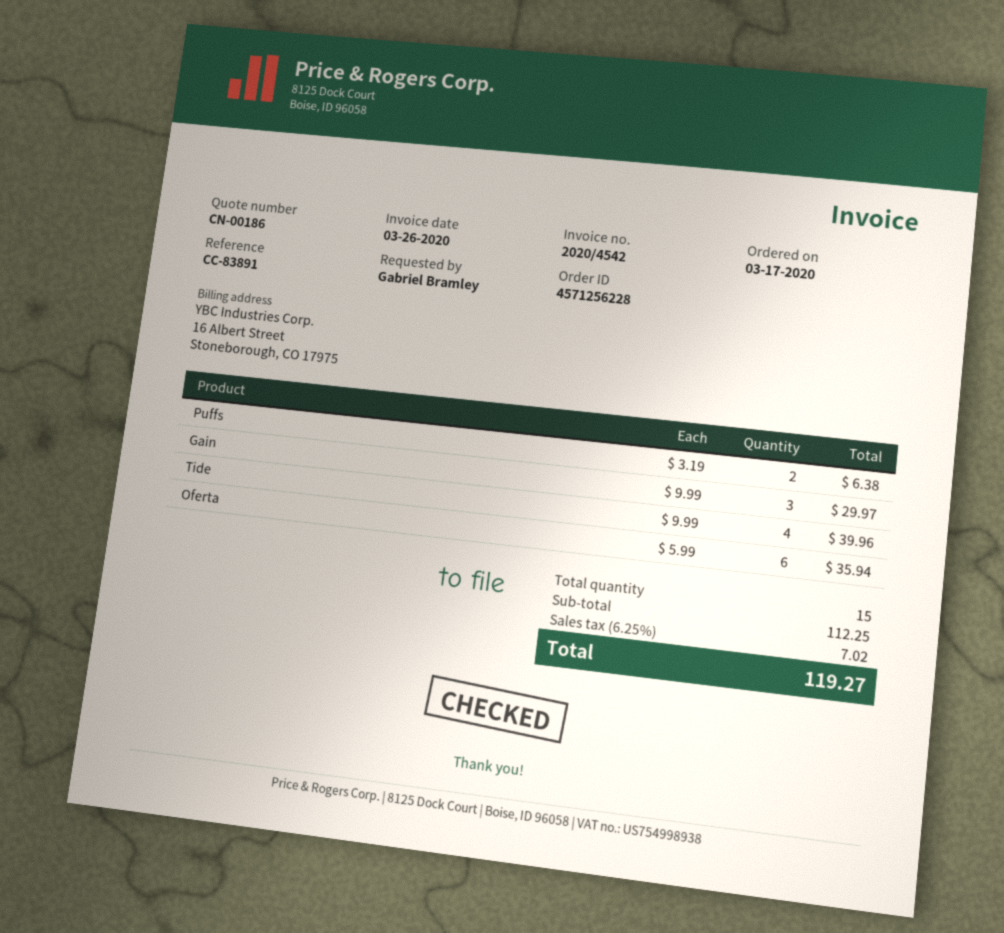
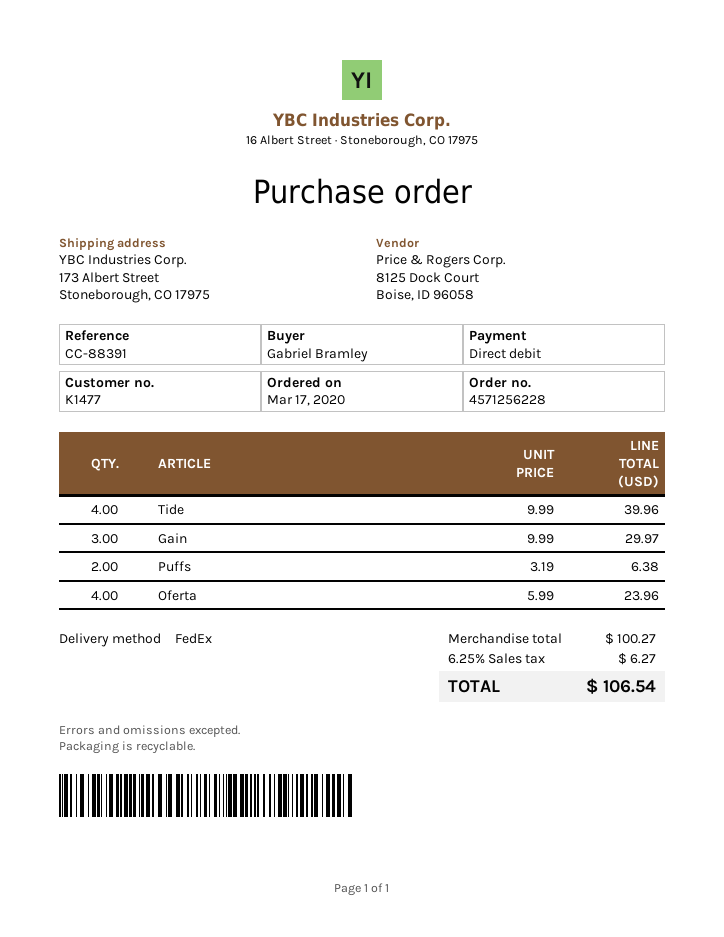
reference: CC-83891 -> CC-88391
Oferta: 6 x 5.99 = 35.94 -> 4 x 5.99 = 23.96
subtotal: 112.25 -> 100.27
tax: 6.25% = 7.02 -> 6.25% = 6.27
total: 119.27 -> 106.54

